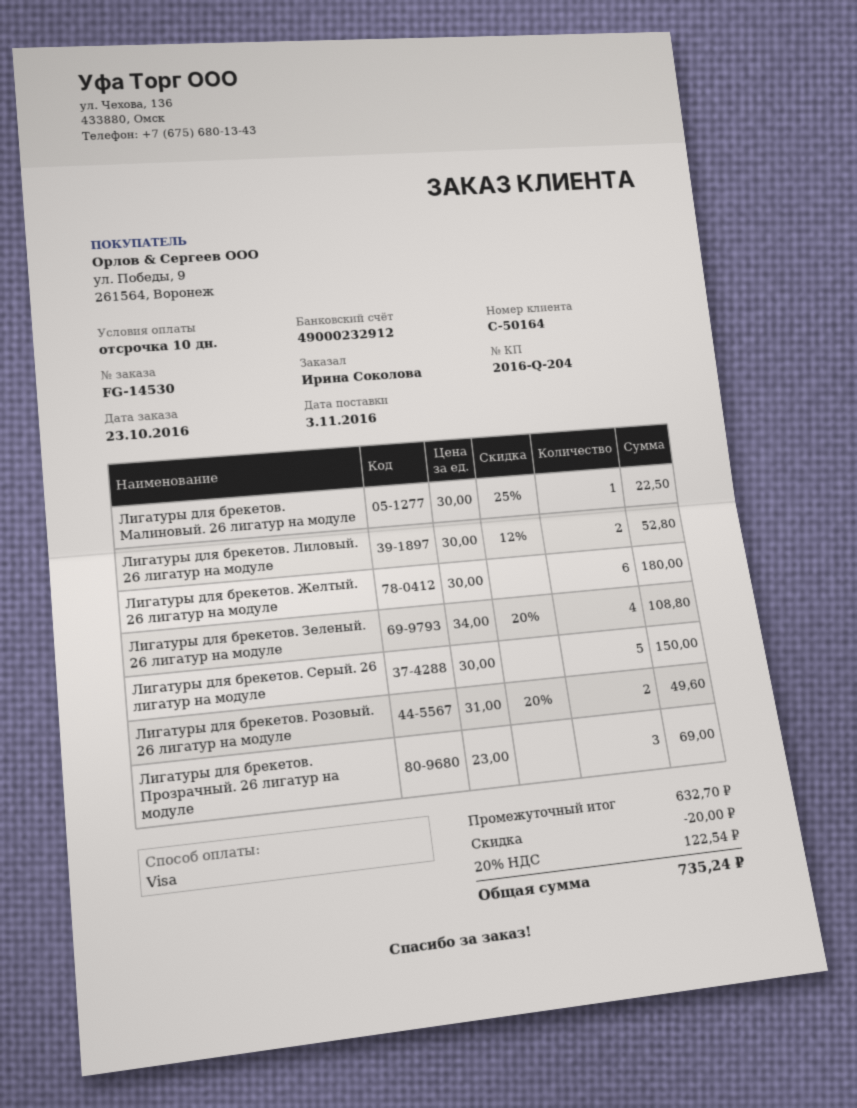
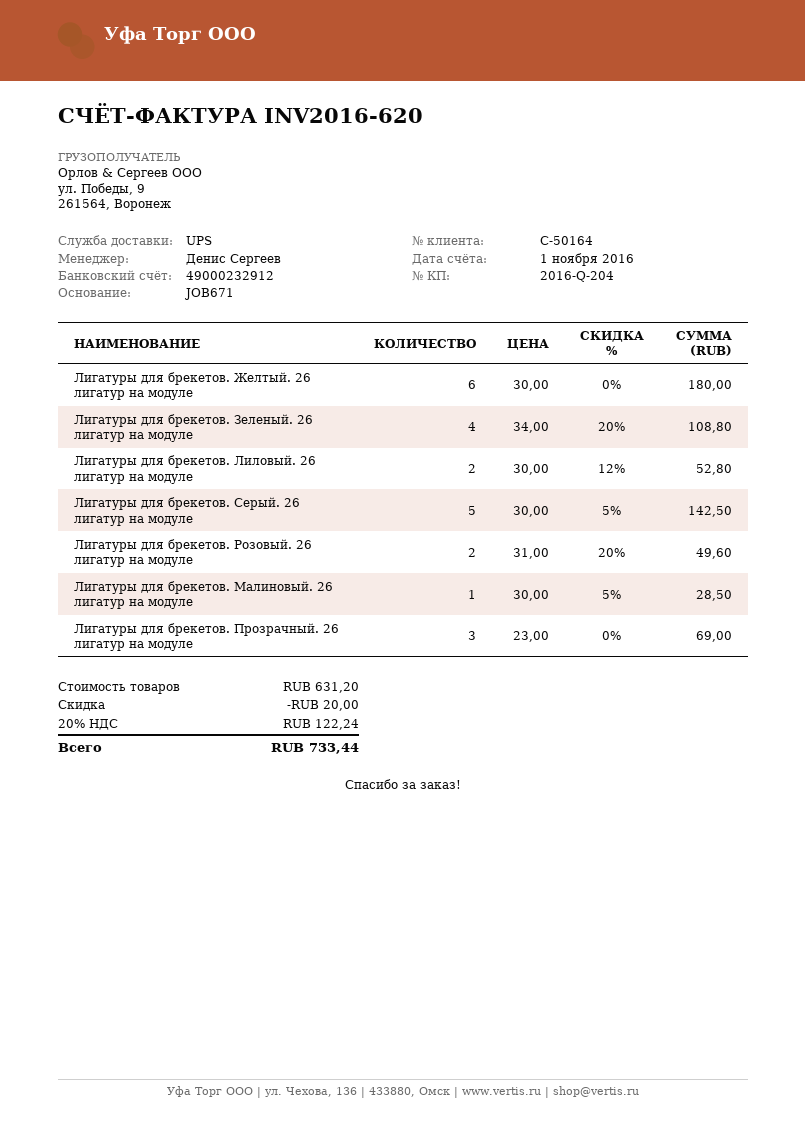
Лигатуры для брекетов. Малиновый. 26 лигатур на модуле: 1 x 30.00 - 25% = 22.50 -> 1 x 30.00 - 5% = 28.50
Лигатуры для брекетов. Серый. 26 лигатур на модуле: 5 x 30.00 = 150.00 -> 5 x 30.00 - 5% = 142.50
subtotal: 632.70 -> 631.20
tax: 20% = 122.54 -> 20% = 122.24
total: 735.24 -> 733.44

